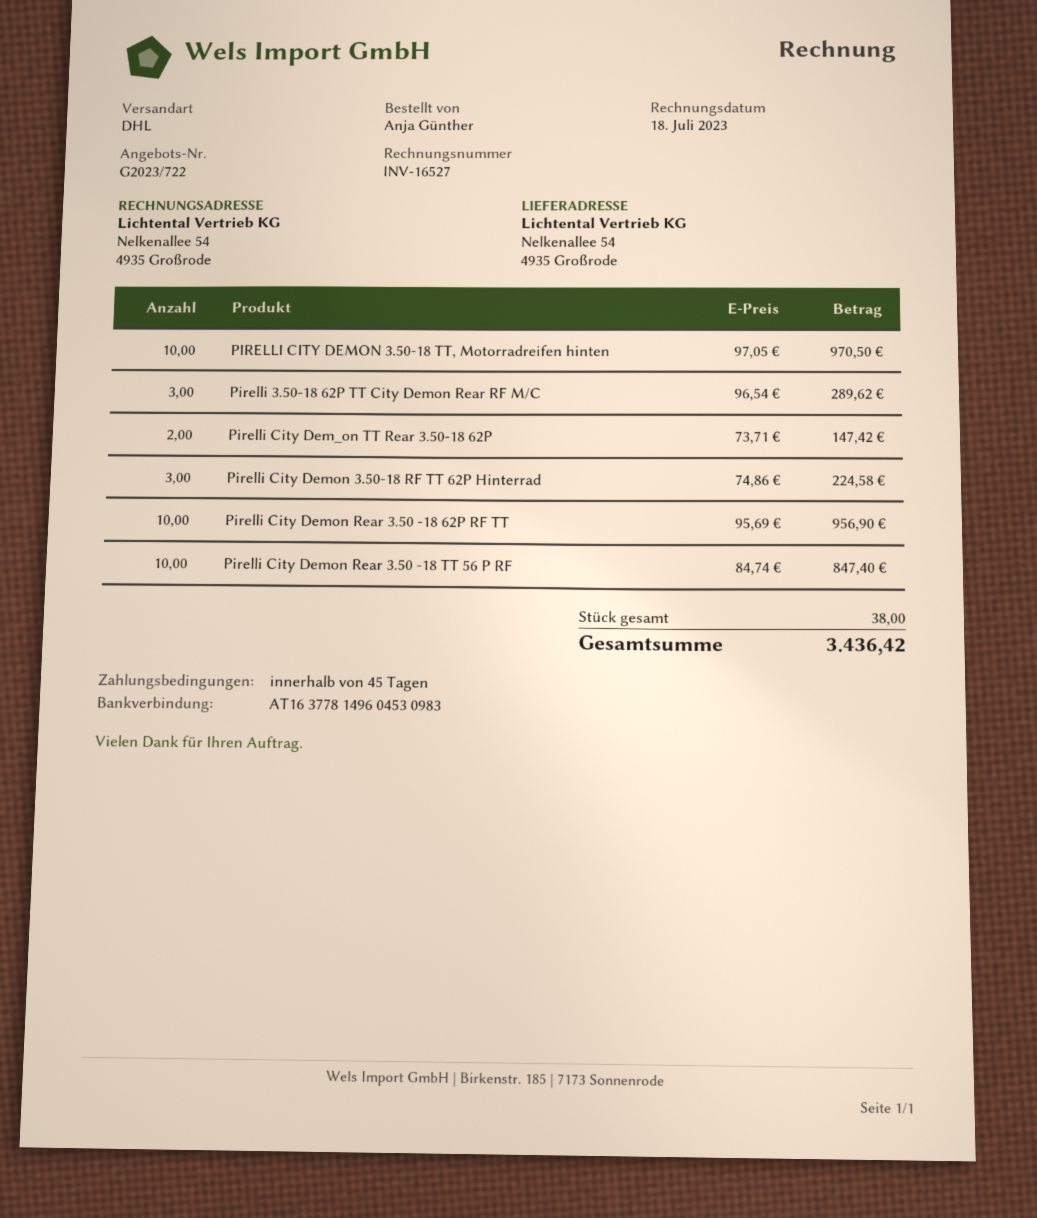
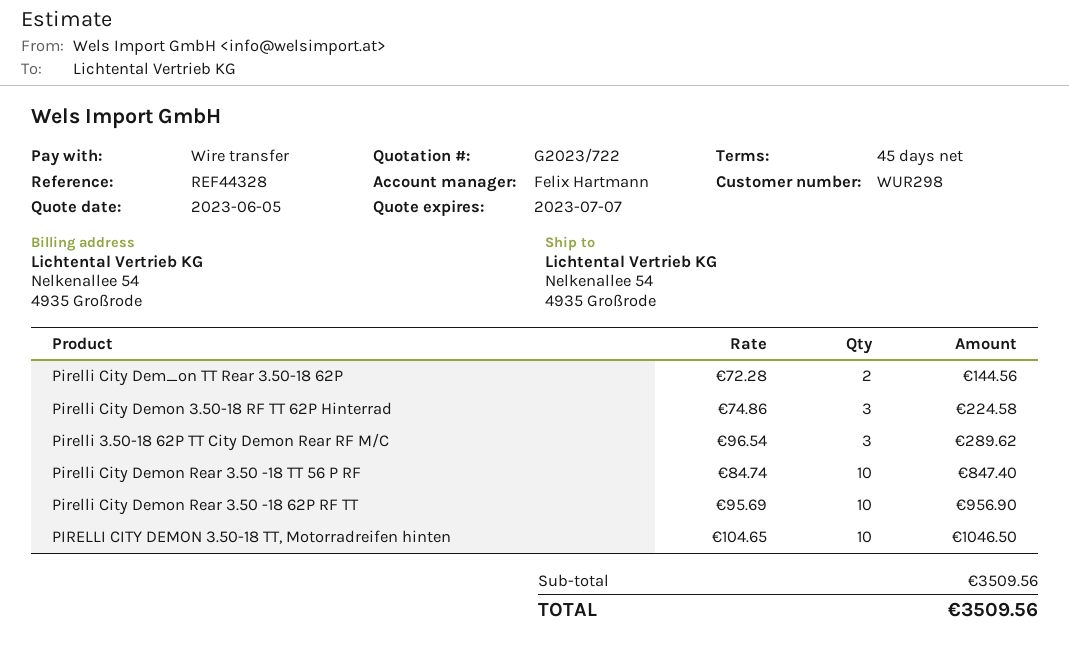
PIRELLI CITY DEMON 3.50-18 TT, Motorradreifen hinten: 10 x 97.05 = 970.50 -> 10 x 104.65 = 1046.50
Pirelli City Dem_on TT Rear 3.50-18 62P: 2 x 73.71 = 147.42 -> 2 x 72.28 = 144.56
total: 3436.42 -> 3509.56

